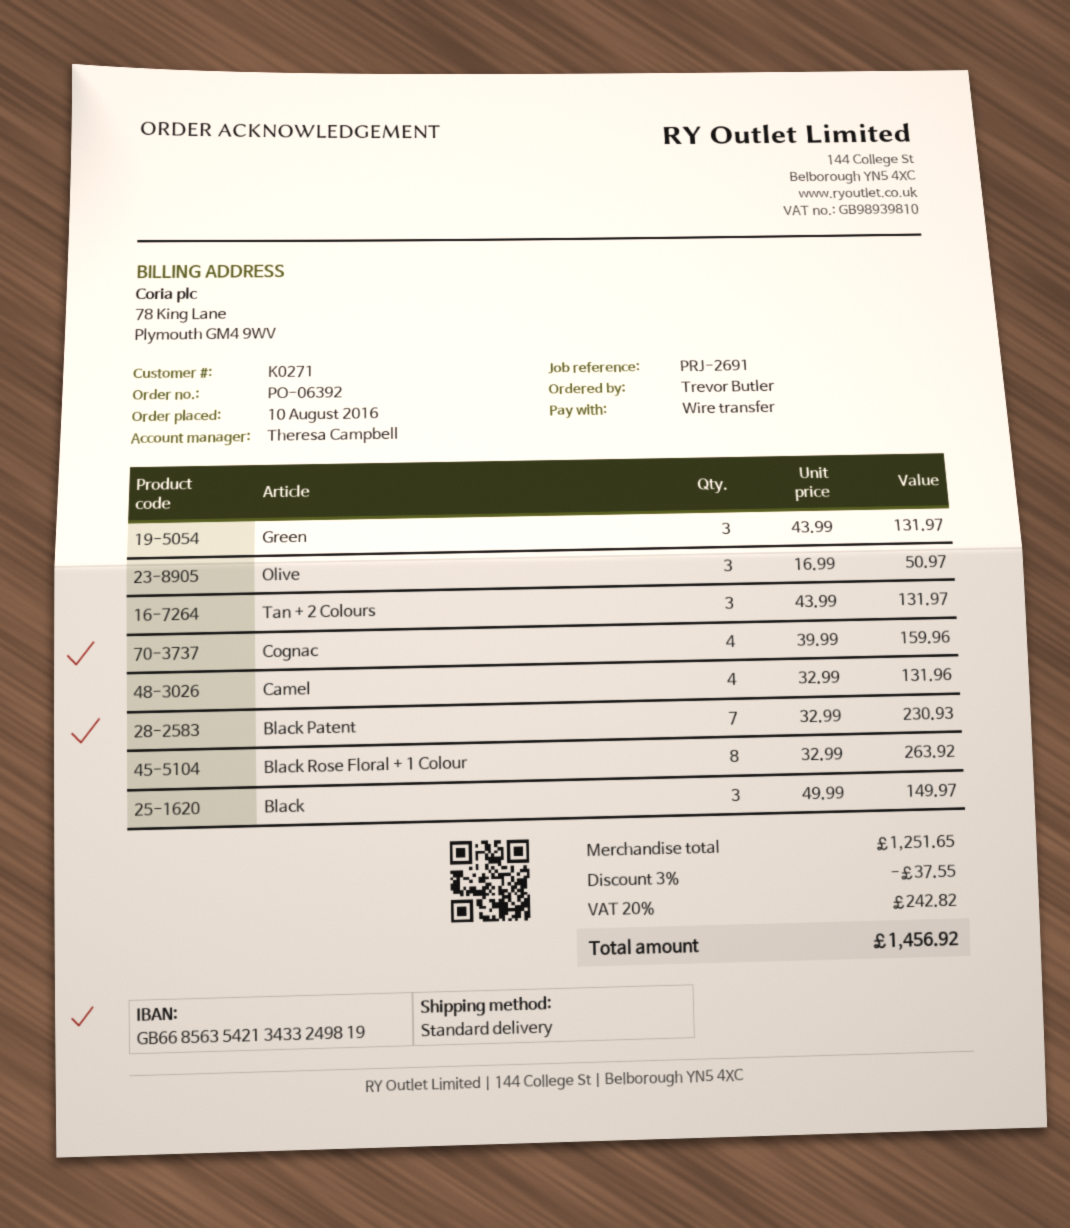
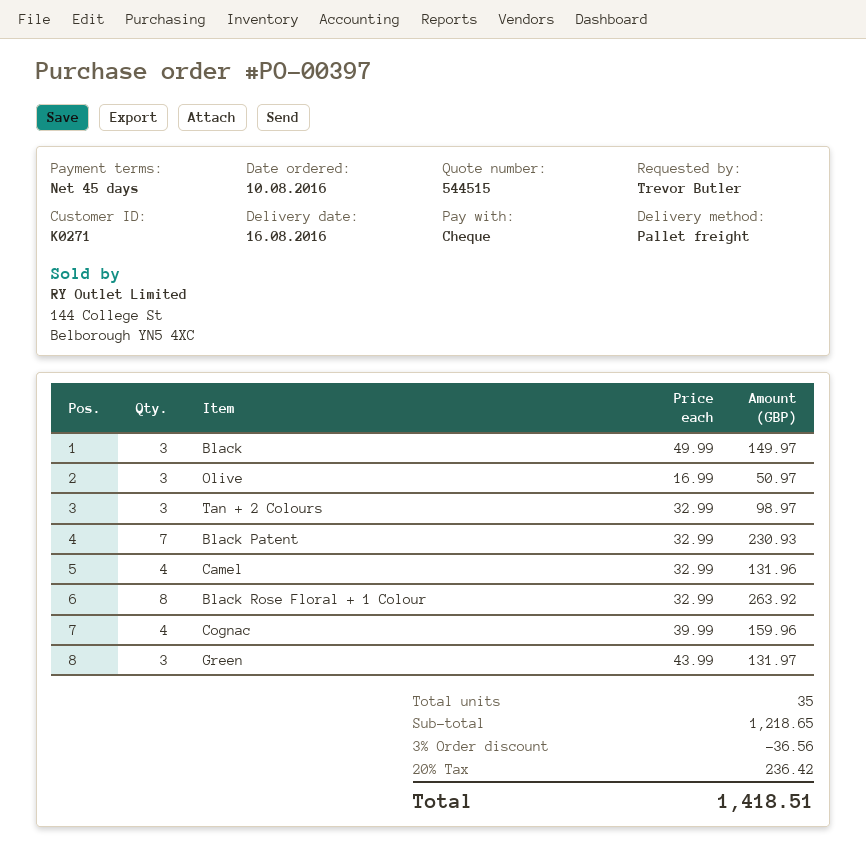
order number: PO-06392 -> PO-00397
payment method: bank transfer -> cheque
shipping method: standard -> pallet freight
Tan + 2 Colours: 3 x 43.99 = 131.97 -> 3 x 32.99 = 98.97
subtotal: 1251.65 -> 1218.65
discount: 3% = 37.55 -> 3% = 36.56
tax: 20% = 242.82 -> 20% = 236.42
total: 1456.92 -> 1418.51

